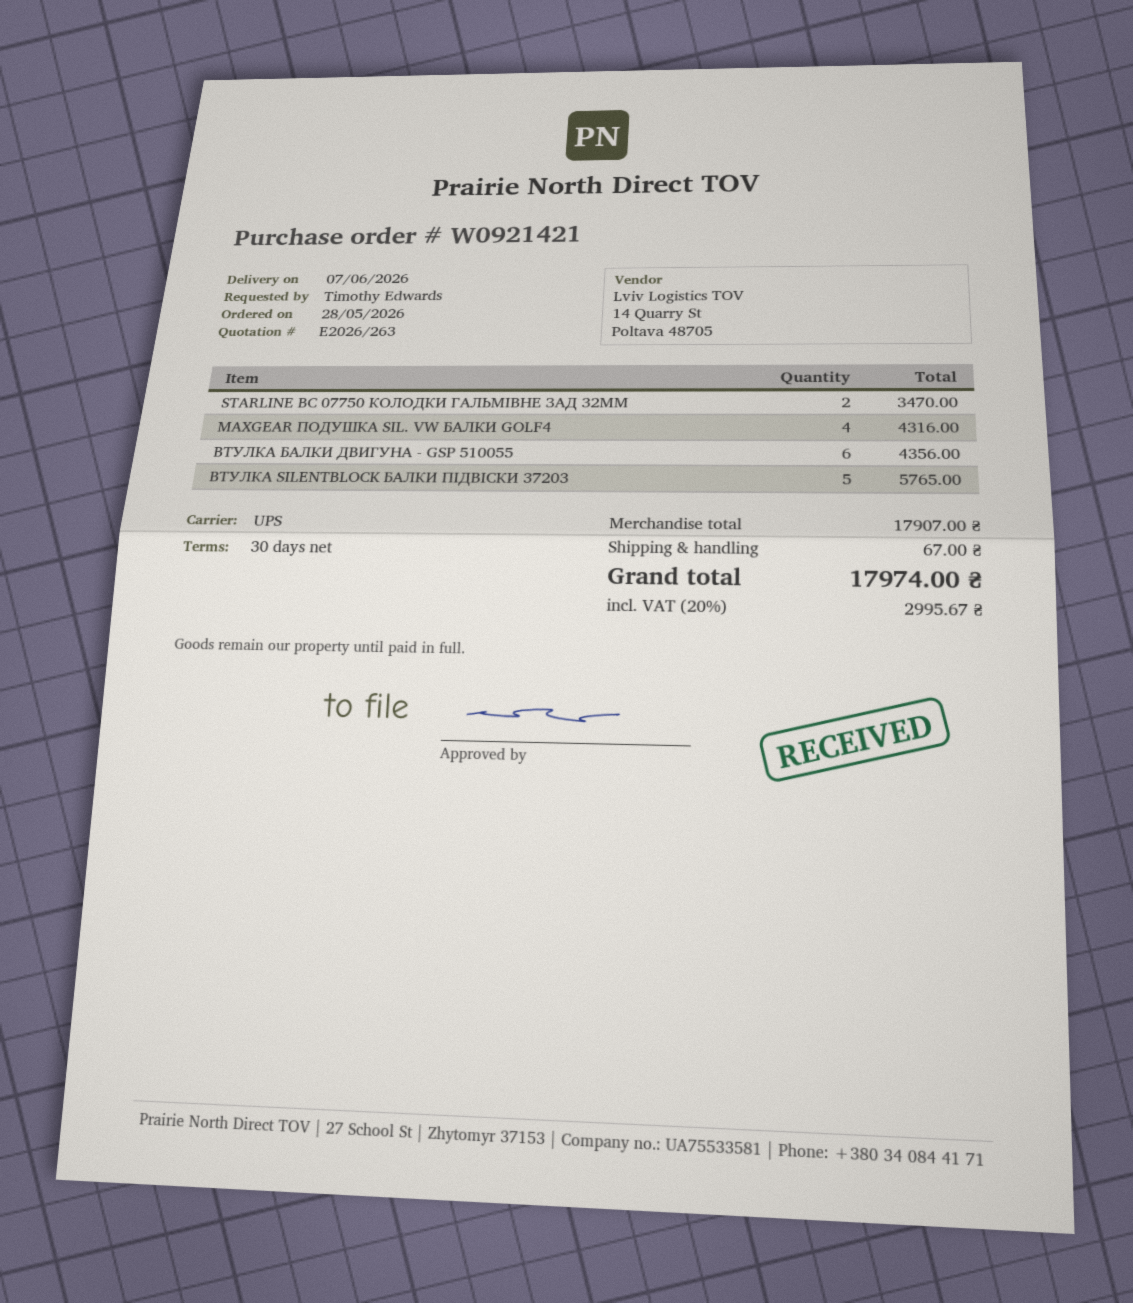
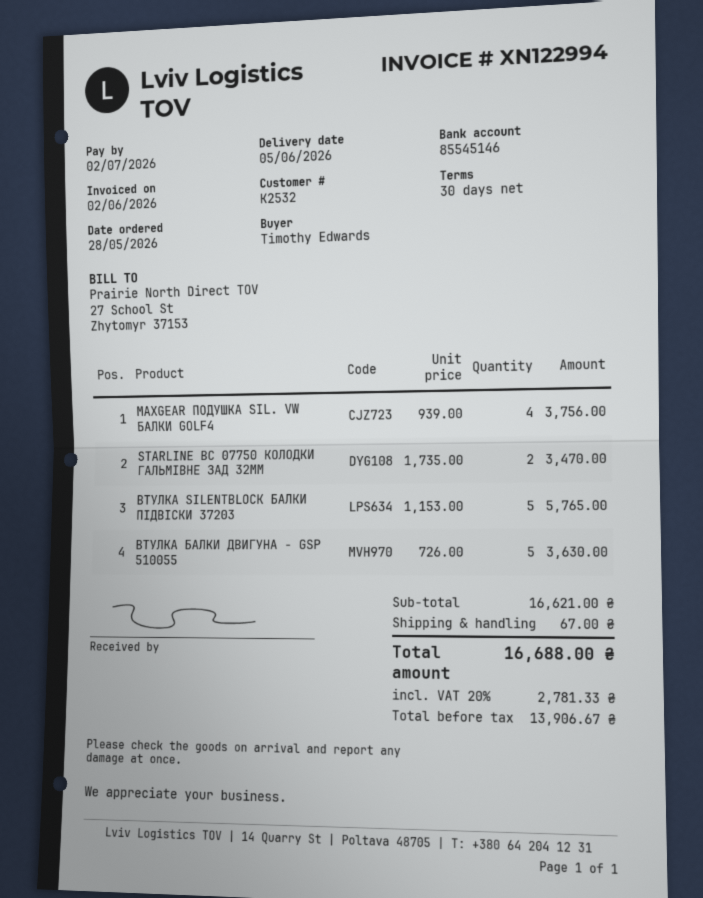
delivery date: 2026-06-07 -> 2026-06-05
MAXGEAR ПОДУШКА SIL. VW БАЛКИ GOLF4: 4 for 4316.00 -> 4 for 3756.00
ВТУЛКА БАЛКИ ДВИГУНА - GSP 510055: 6 for 4356.00 -> 5 for 3630.00
subtotal: 17907.00 -> 16621.00
tax: 20% = 2995.67 -> 20% = 2781.33
total: 17974.00 -> 16688.00

